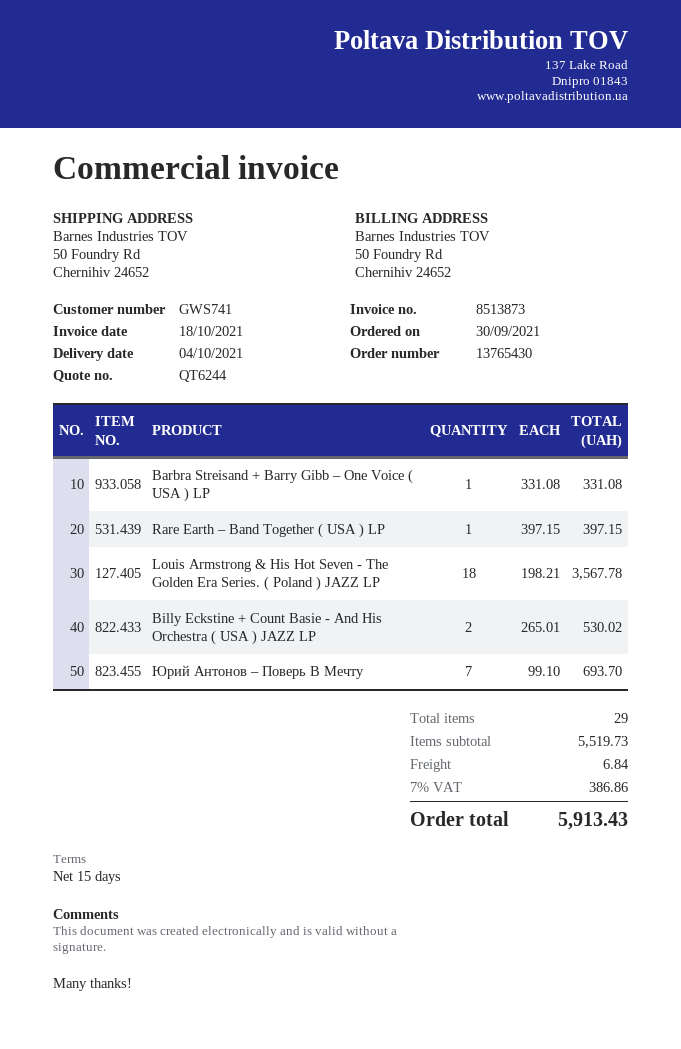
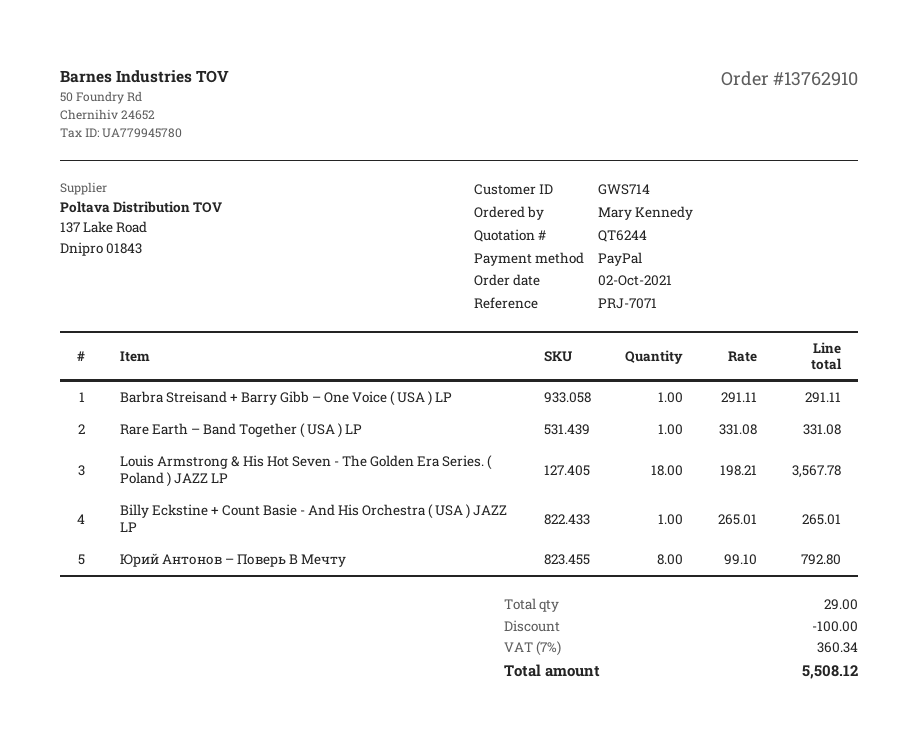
order number: 13765430 -> 13762910
order date: 2021-09-30 -> 2021-10-02
customer number: GWS741 -> GWS714
Barbra Streisand + Barry Gibb – One Voice ( USA ) LP: 1 x 331.08 = 331.08 -> 1 x 291.11 = 291.11
Rare Earth – Band Together ( USA ) LP: 1 x 397.15 = 397.15 -> 1 x 331.08 = 331.08
Billy Eckstine + Count Basie - And His Orchestra ( USA ) JAZZ LP: 2 x 265.01 = 530.02 -> 1 x 265.01 = 265.01
Юрий Антонов – Поверь В Мечту: 7 x 99.10 = 693.70 -> 8 x 99.10 = 792.80
discount: none -> 100.00
shipping: 6.84 -> none
tax: 7% = 386.86 -> 7% = 360.34
total: 5913.43 -> 5508.12

